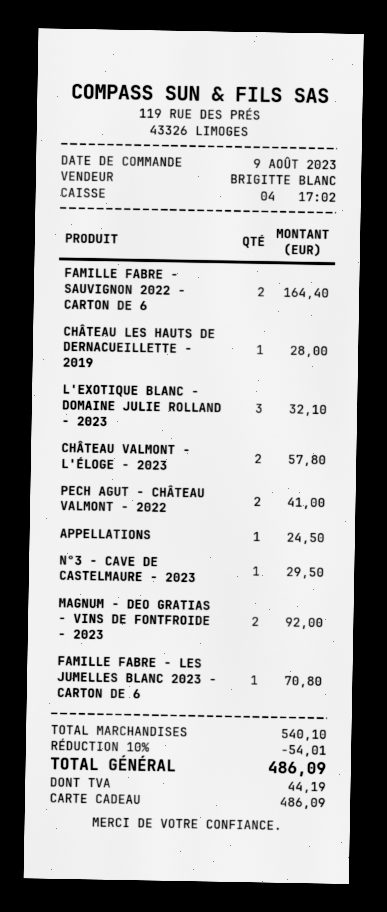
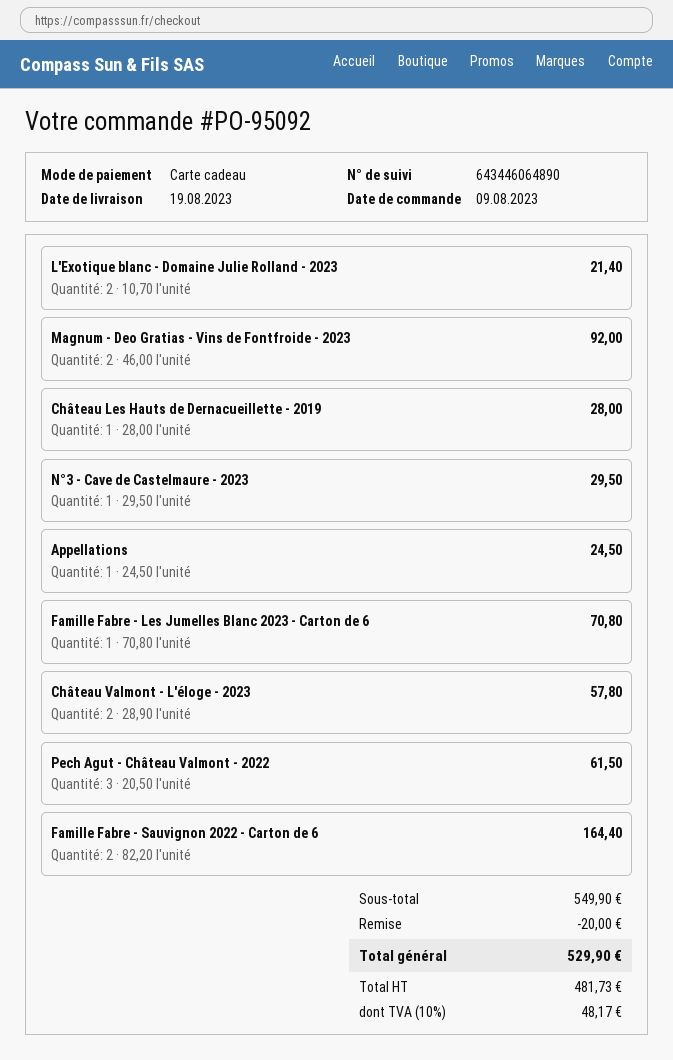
L'EXOTIQUE BLANC - DOMAINE JULIE ROLLAND - 2023: 3 for 32.10 -> 2 for 21.40
PECH AGUT - CHÂTEAU VALMONT - 2022: 2 for 41.00 -> 3 for 61.50
subtotal: 540.10 -> 549.90
discount: 54.01 -> 20.00
tax: 44.19 -> 48.17
total: 486.09 -> 529.90

